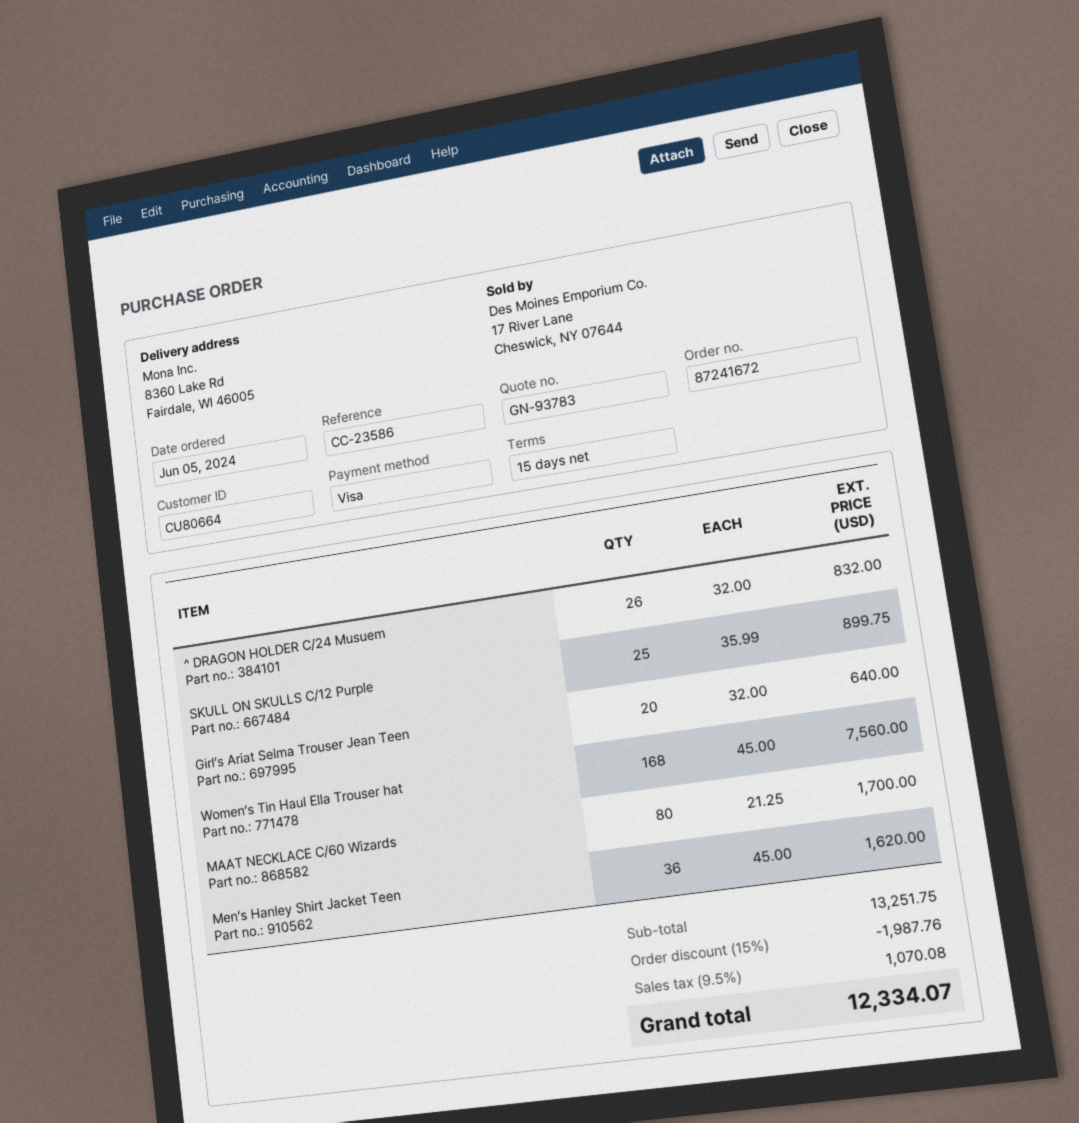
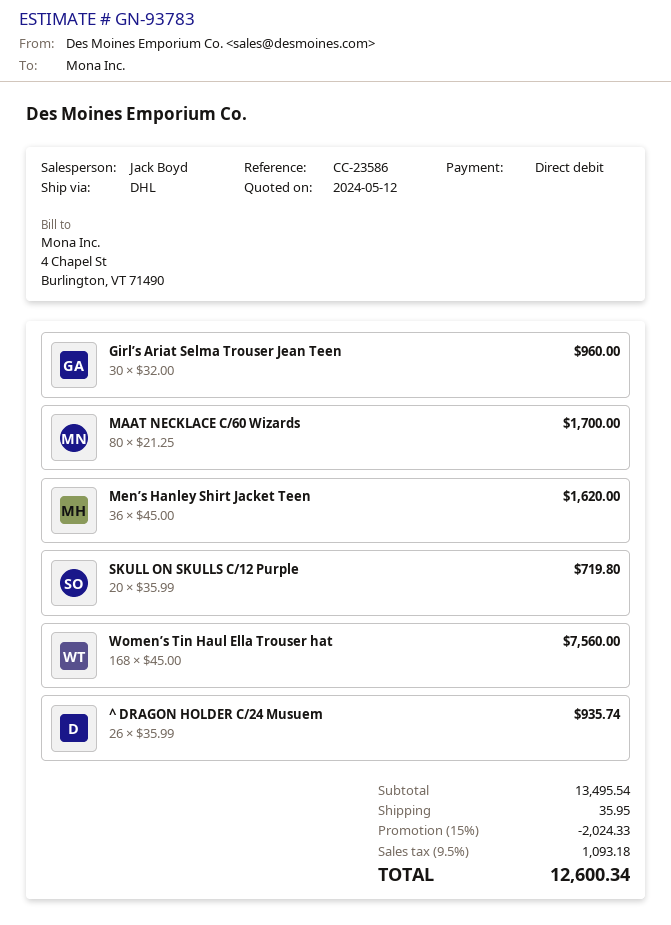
payment method: Visa -> direct debit
^ DRAGON HOLDER C/24 Musuem: 26 x 32.00 = 832.00 -> 26 x 35.99 = 935.74
SKULL ON SKULLS C/12 Purple: 25 x 35.99 = 899.75 -> 20 x 35.99 = 719.80
Girl’s Ariat Selma Trouser Jean Teen: 20 x 32.00 = 640.00 -> 30 x 32.00 = 960.00
subtotal: 13251.75 -> 13495.54
discount: 15% = 1987.76 -> 15% = 2024.33
shipping: none -> 35.95
tax: 9.5% = 1070.08 -> 9.5% = 1093.18
total: 12334.07 -> 12600.34

